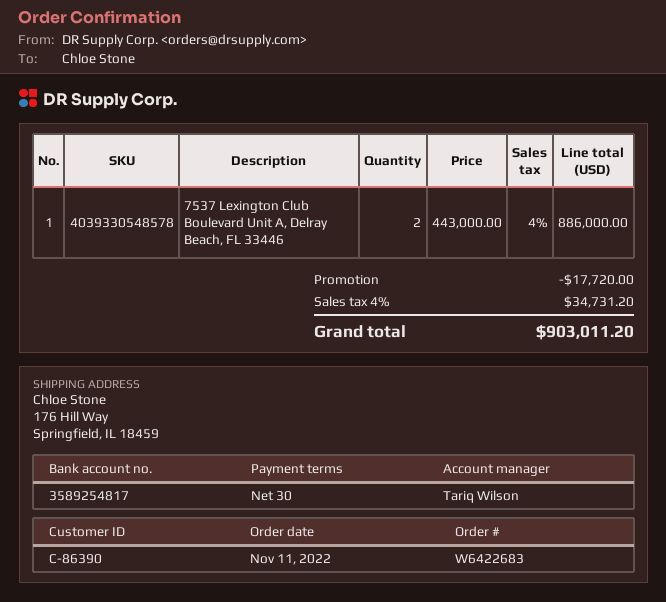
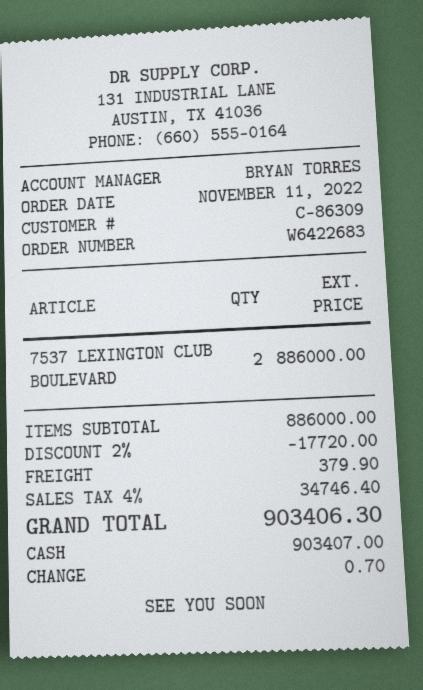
customer number: C-86390 -> C-86309
sales rep: Tariq Wilson -> BRYAN TORRES
shipping: none -> 379.90
tax: 4% = 34731.20 -> 4% = 34746.40
total: 903011.20 -> 903406.30

